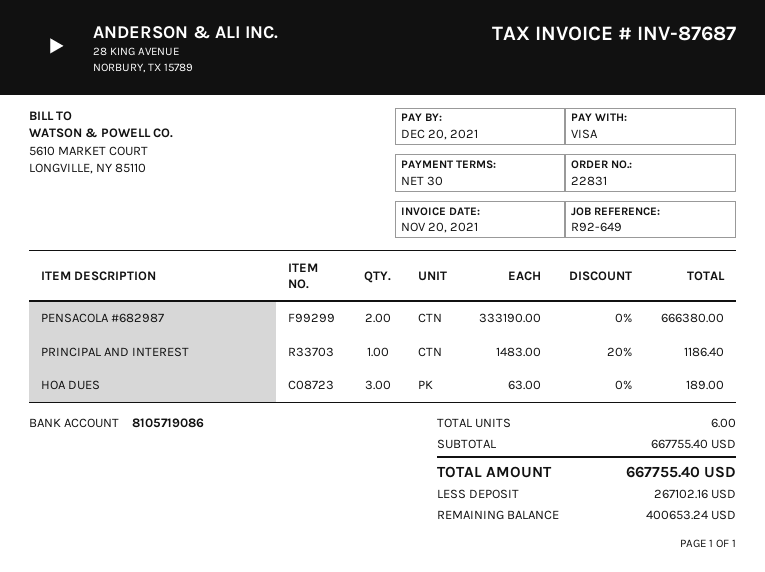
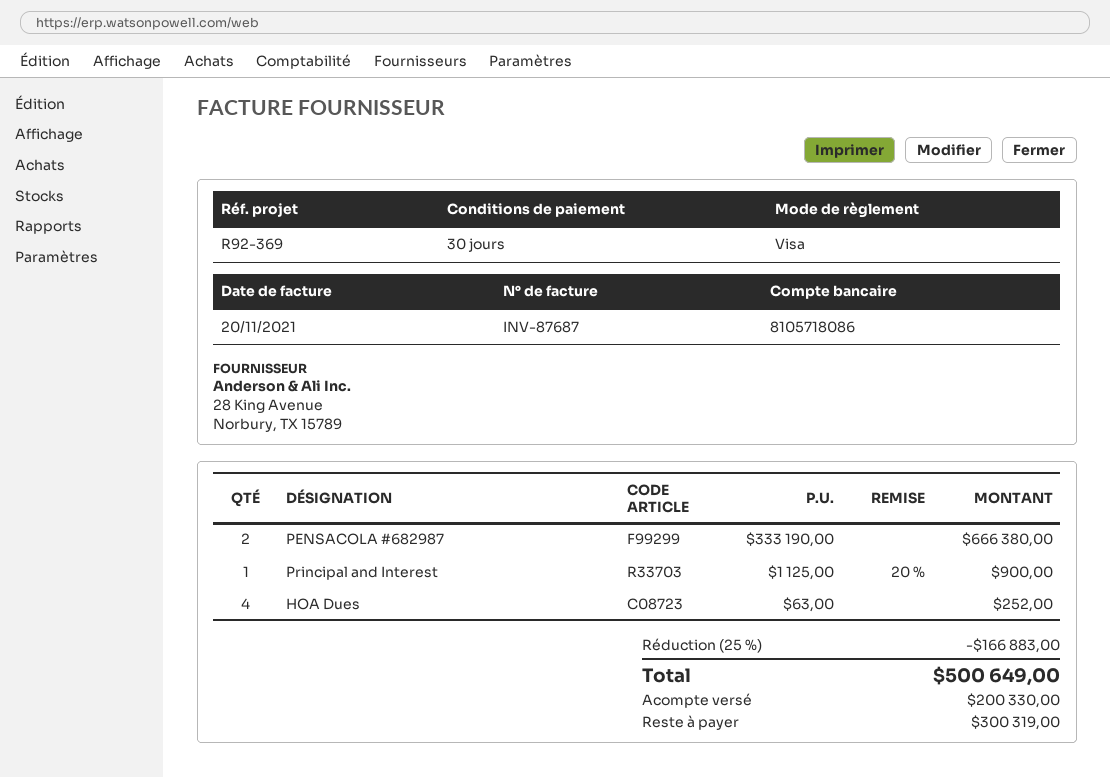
reference: R92-649 -> R92-369
bank account: 8105719086 -> 8105718086
PRINCIPAL AND INTEREST: 1 x 1483.00 - 20% = 1186.40 -> 1 x 1125.00 - 20% = 900.00
HOA DUES: 3 x 63.00 = 189.00 -> 4 x 63.00 = 252.00
discount: none -> 25% = 166883.00
total: 667755.40 -> 500649.00
deposit: 267102.16 -> 200330.00
balance: 400653.24 -> 300319.00

